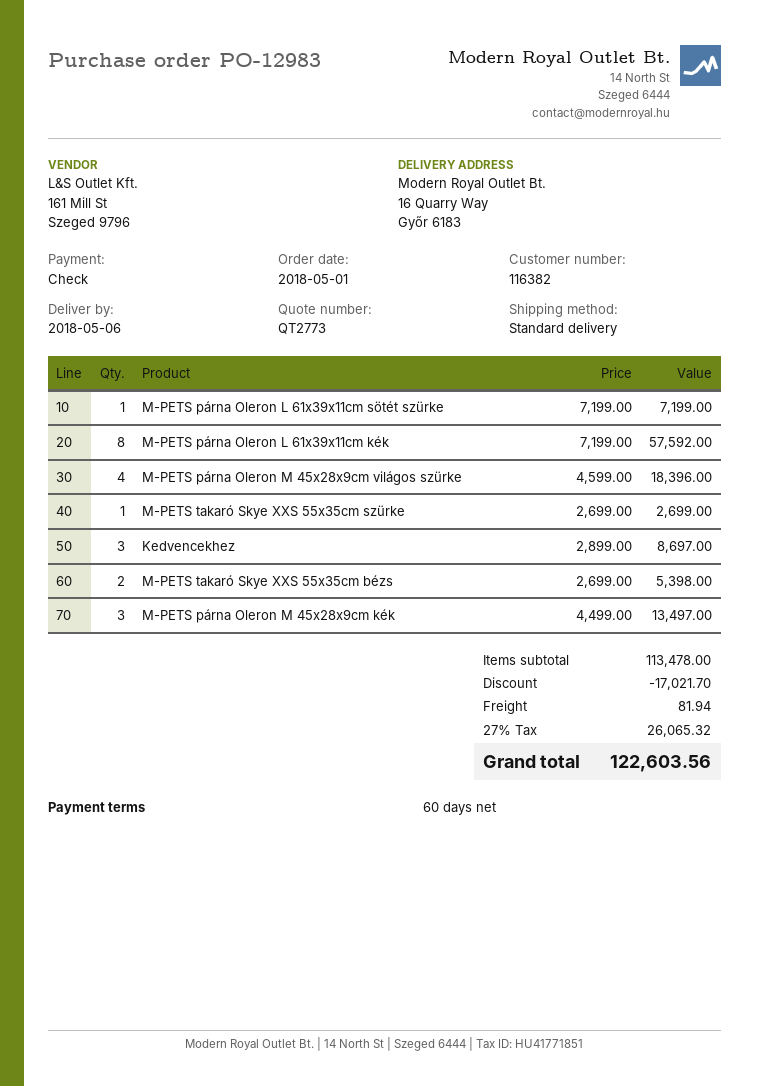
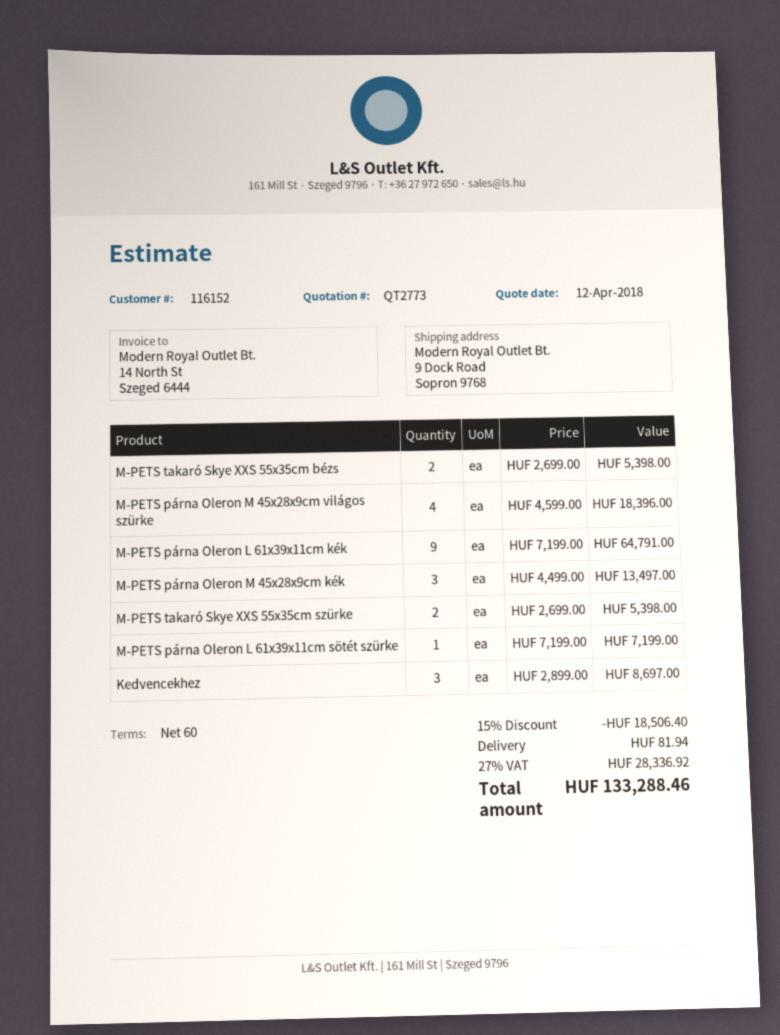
customer number: 116382 -> 116152
ship to: 16 Quarry Way, Győr 6183 -> 9 Dock Road, Sopron 9768
M-PETS párna Oleron L 61x39x11cm kék: 8 x 7199.00 = 57592.00 -> 9 x 7199.00 = 64791.00
M-PETS takaró Skye XXS 55x35cm szürke: 1 x 2699.00 = 2699.00 -> 2 x 2699.00 = 5398.00
discount: 17021.70 -> 18506.40
tax: 27% = 26065.32 -> 27% = 28336.92
total: 122603.56 -> 133288.46

